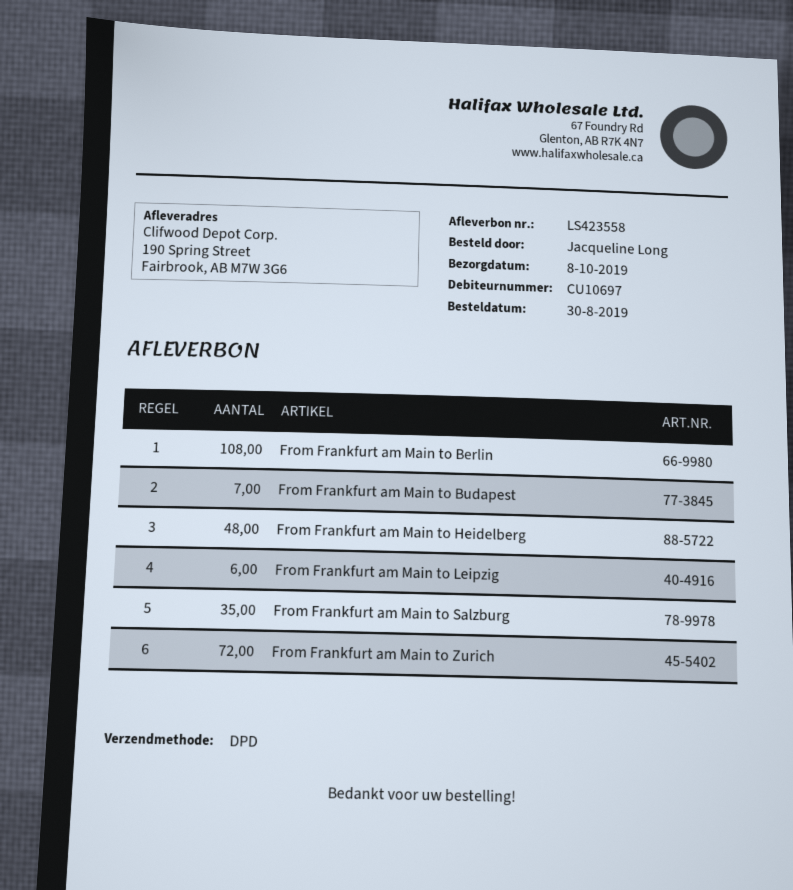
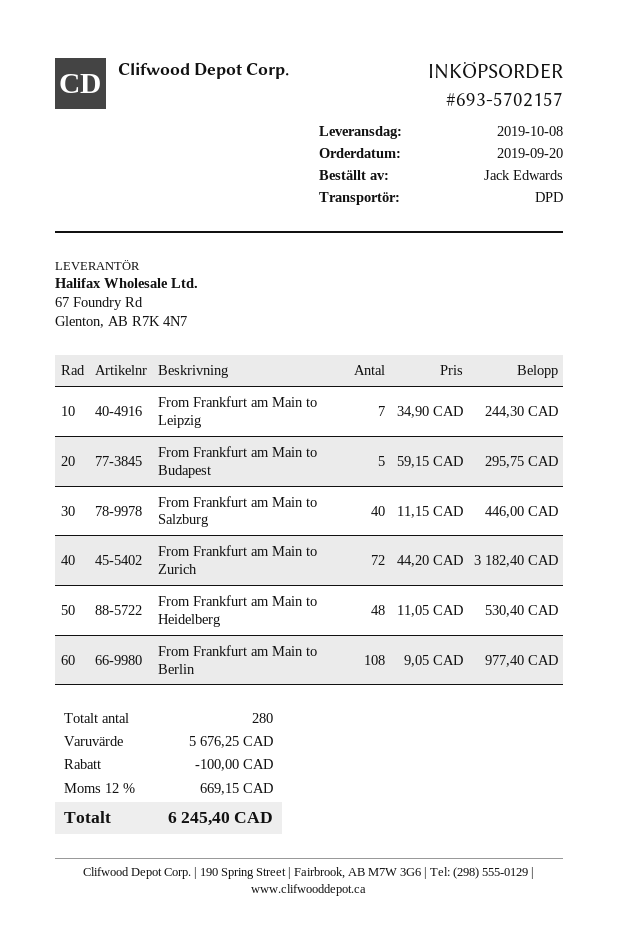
order date: 2019-08-30 -> 2019-09-20
ordered by: Jacqueline Long -> Jack Edwards
From Frankfurt am Main to Budapest: 7 -> 5
From Frankfurt am Main to Leipzig: 6 -> 7
From Frankfurt am Main to Salzburg: 35 -> 40

